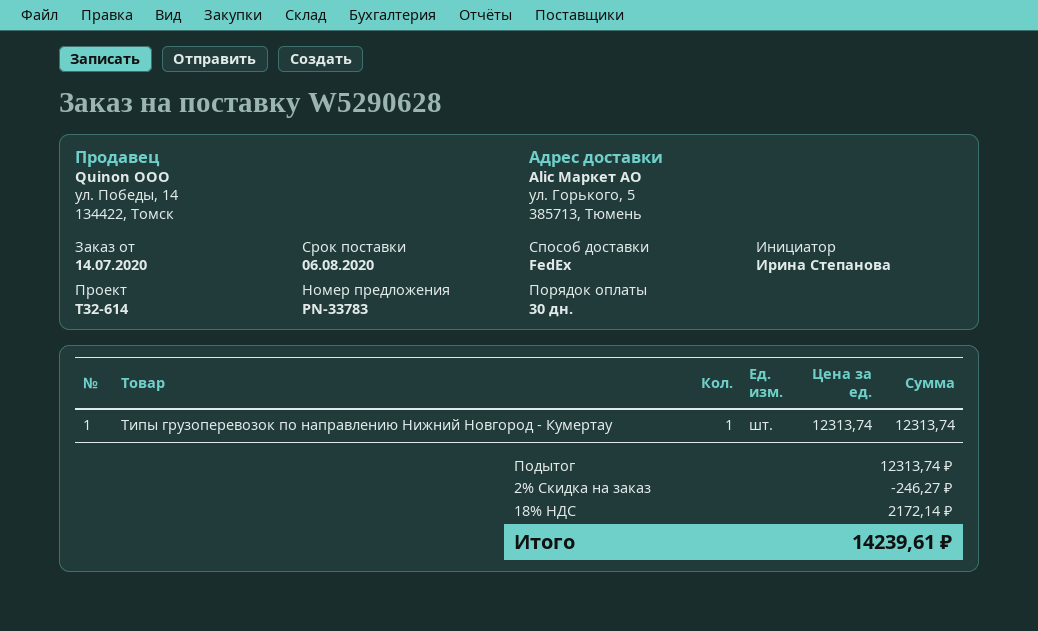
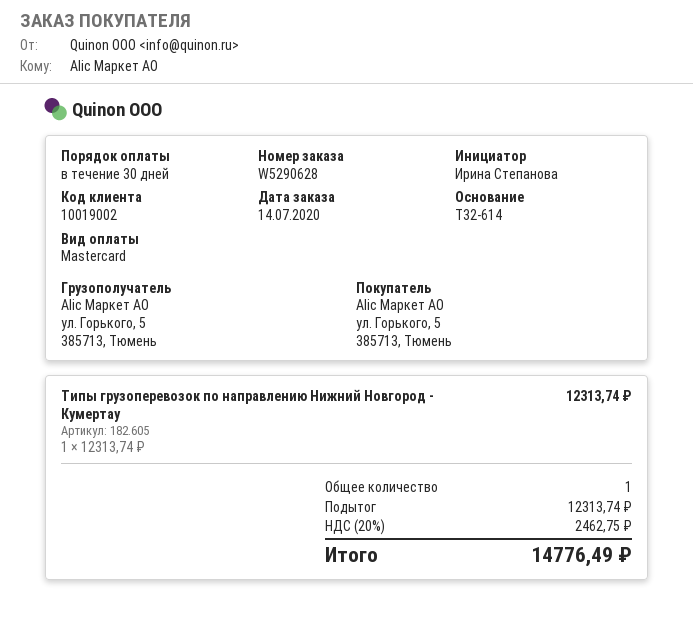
discount: 2% = 246.27 -> none
tax: 18% = 2172.14 -> 20% = 2462.75
total: 14239.61 -> 14776.49

